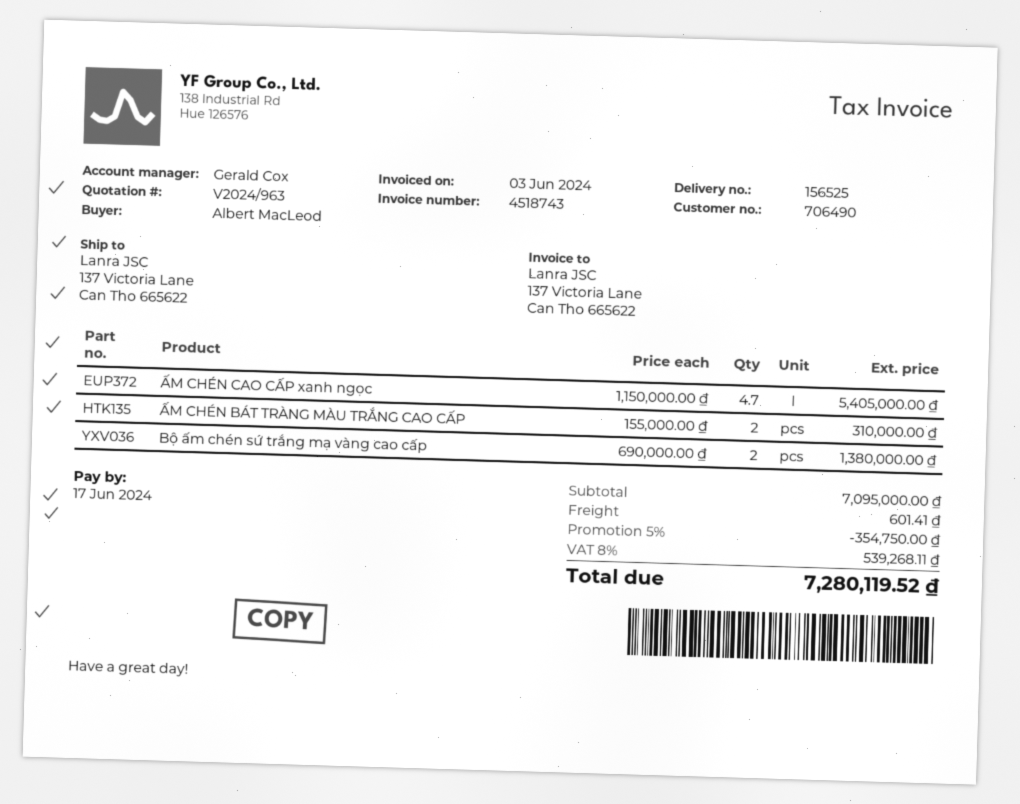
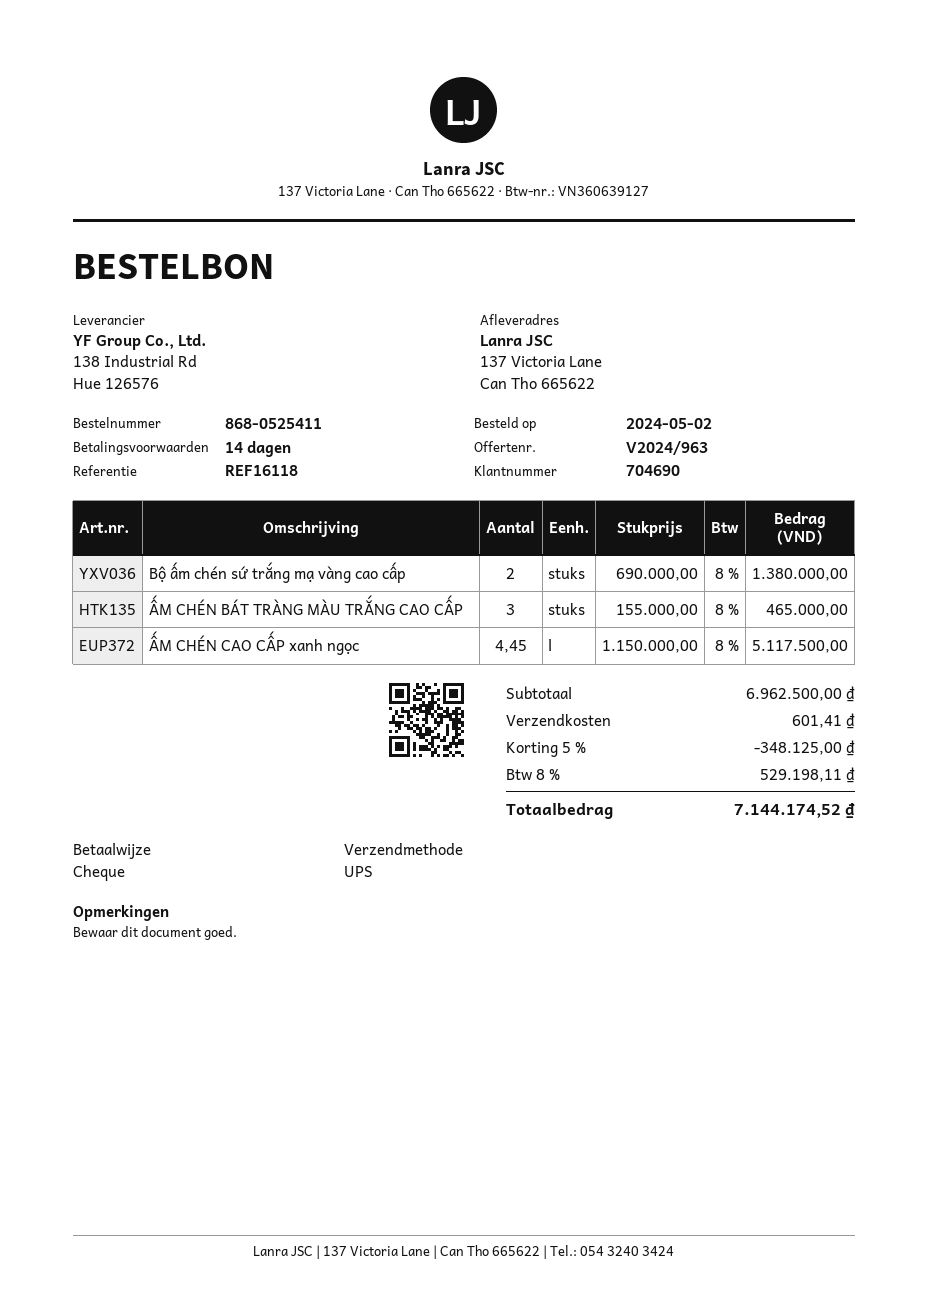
customer number: 706490 -> 704690
ẤM CHÉN CAO CẤP xanh ngọc: 4.7 x 1150000.00 = 5405000.00 -> 4.45 x 1150000.00 = 5117500.00
ẤM CHÉN BÁT TRÀNG MÀU TRẮNG CAO CẤP: 2 x 155000.00 = 310000.00 -> 3 x 155000.00 = 465000.00
subtotal: 7095000.00 -> 6962500.00
discount: 5% = 354750.00 -> 5% = 348125.00
tax: 8% = 539268.11 -> 8% = 529198.11
total: 7280119.52 -> 7144174.52

